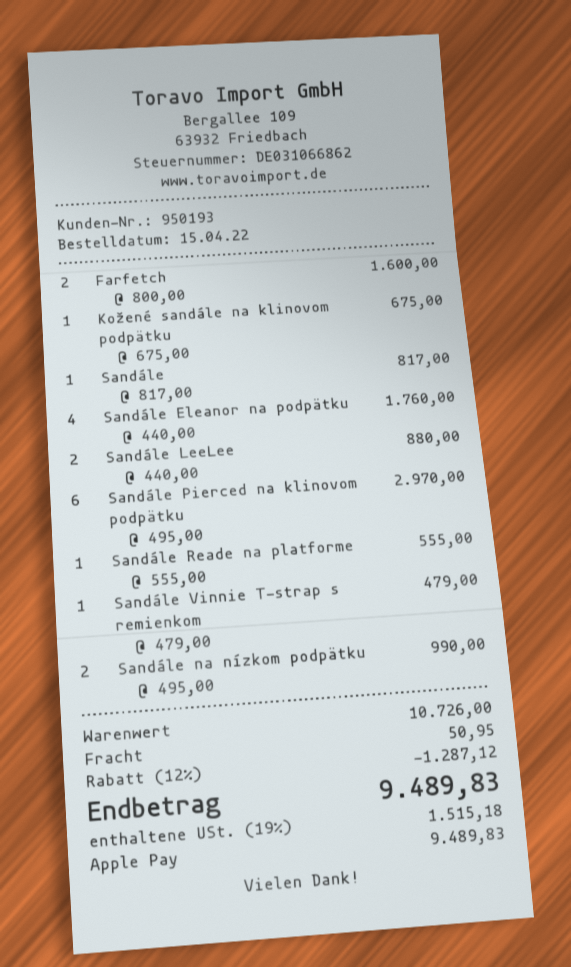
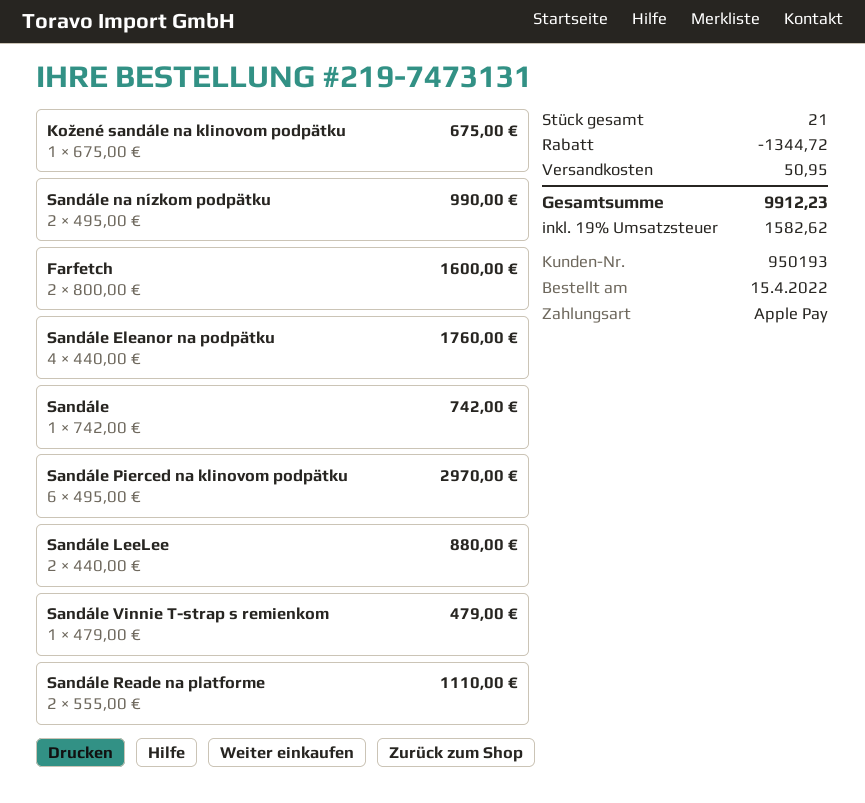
Sandále: 1 x 817.00 = 817.00 -> 1 x 742.00 = 742.00
Sandále Reade na platforme: 1 x 555.00 = 555.00 -> 2 x 555.00 = 1110.00
discount: 1287.12 -> 1344.72
tax: 19% = 1515.18 -> 19% = 1582.62
total: 9489.83 -> 9912.23

